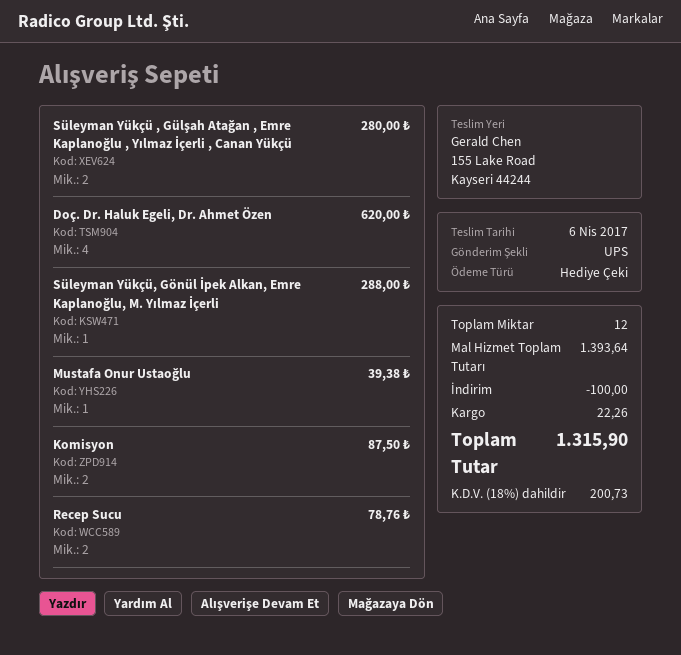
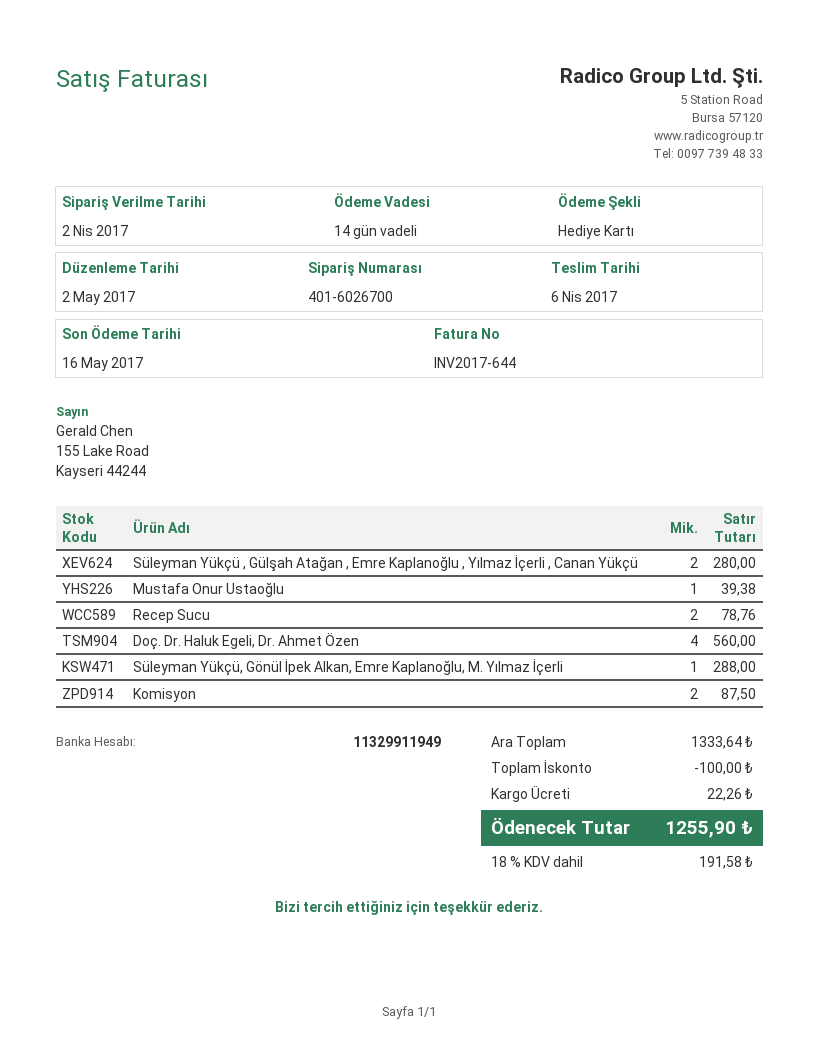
Doç. Dr. Haluk Egeli, Dr. Ahmet Özen: 4 for 620.00 -> 4 for 560.00
subtotal: 1393.64 -> 1333.64
tax: 18% = 200.73 -> 18% = 191.58
total: 1315.90 -> 1255.90

